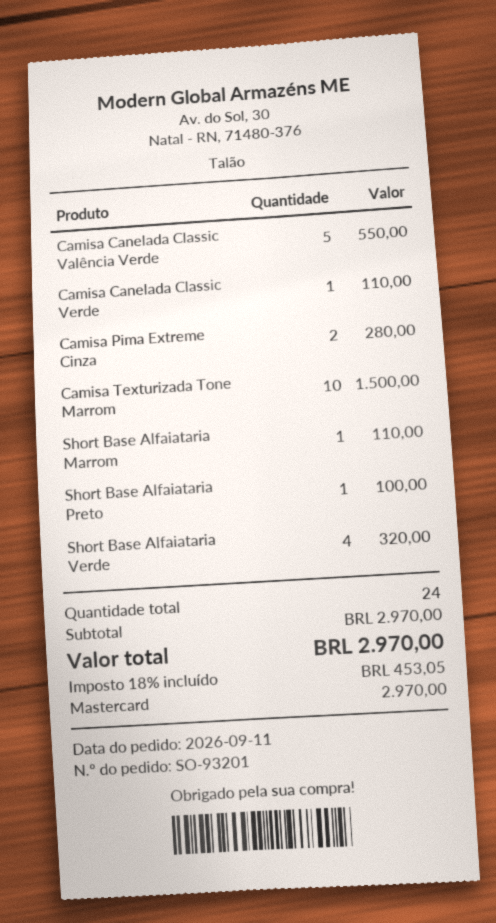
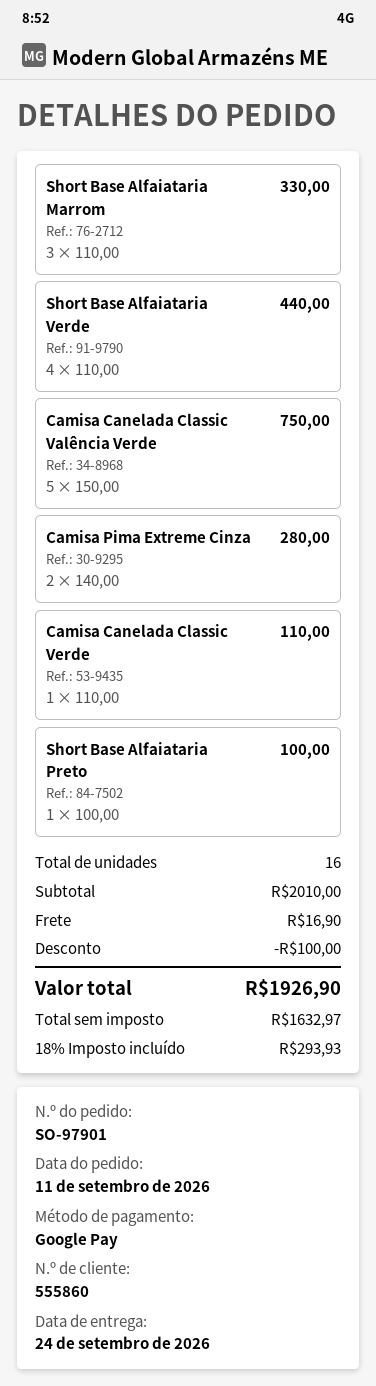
order number: SO-93201 -> SO-97901
payment method: Mastercard -> Google Pay
Camisa Canelada Classic Valência Verde: 5 for 550.00 -> 5 for 750.00
Camisa Texturizada Tone Marrom: 10 for 1500.00 -> none
Short Base Alfaiataria Marrom: 1 for 110.00 -> 3 for 330.00
Short Base Alfaiataria Verde: 4 for 320.00 -> 4 for 440.00
total quantity: 24 -> 16
subtotal: 2970.00 -> 2010.00
discount: none -> 100.00
shipping: none -> 16.90
tax: 18% = 453.05 -> 18% = 293.93
total: 2970.00 -> 1926.90

